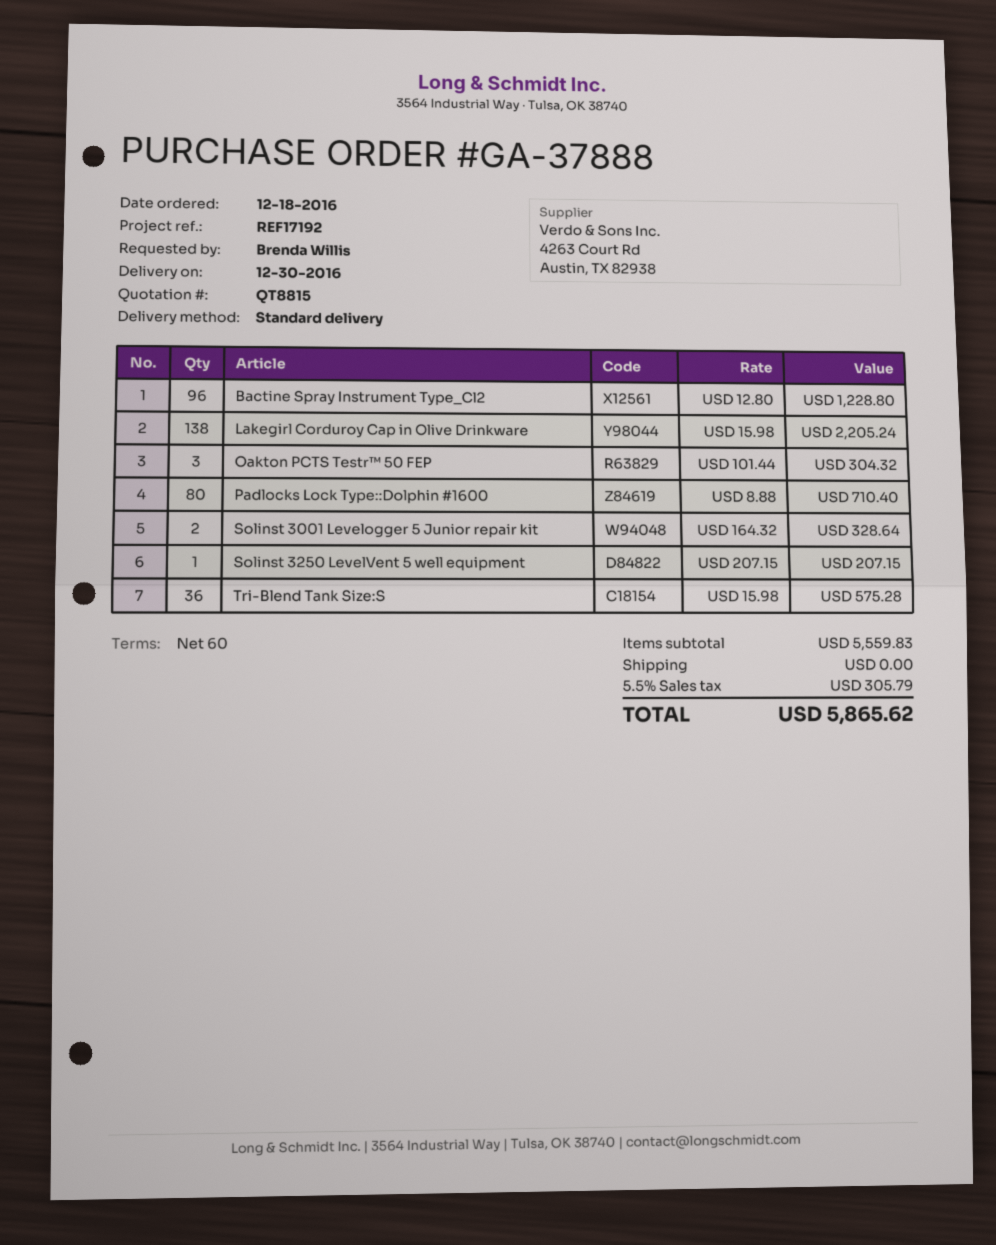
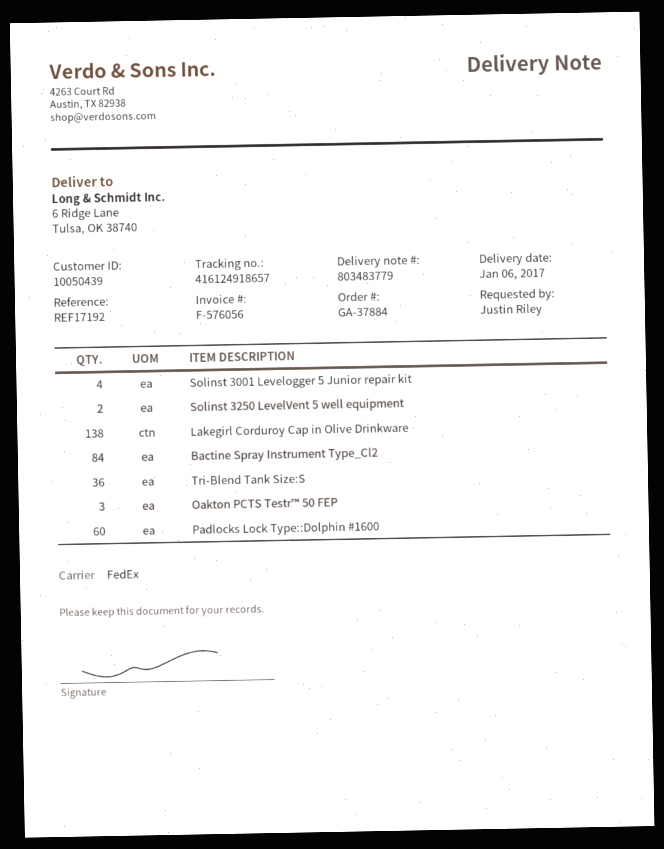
order number: GA-37888 -> GA-37884
delivery date: 2016-12-30 -> 2017-01-06
ordered by: Brenda Willis -> Justin Riley
shipping method: standard -> FedEx
Bactine Spray Instrument Type_Cl2: 96 -> 84
Padlocks Lock Type::Dolphin #1600: 80 -> 60
Solinst 3001 Levelogger 5 Junior repair kit: 2 -> 4
Solinst 3250 LevelVent 5 well equipment: 1 -> 2

